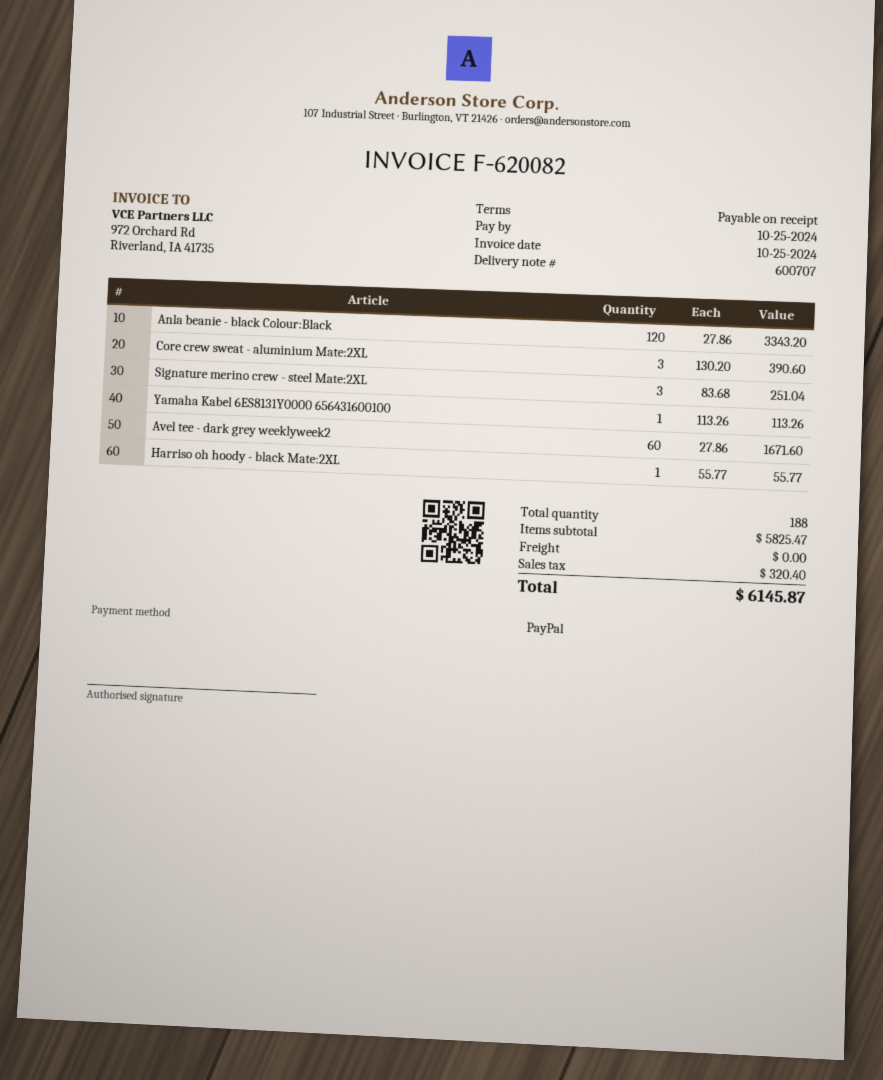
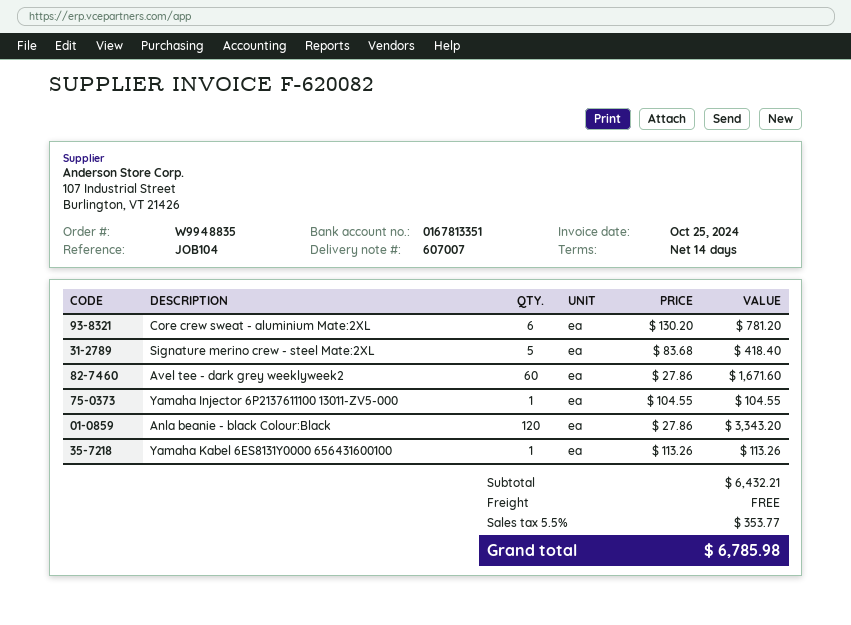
delivery note number: 600707 -> 607007
payment terms: on receipt -> 14 days
Core crew sweat - aluminium Mate:2XL: 3 x 130.20 = 390.60 -> 6 x 130.20 = 781.20
Signature merino crew - steel Mate:2XL: 3 x 83.68 = 251.04 -> 5 x 83.68 = 418.40
Harriso oh hoody - black Mate:2XL: 1 x 55.77 = 55.77 -> none
Yamaha Injector 6P2137611100 13011-ZV5-000: none -> 1 x 104.55 = 104.55
subtotal: 5825.47 -> 6432.21
tax: 320.40 -> 353.77
total: 6145.87 -> 6785.98

